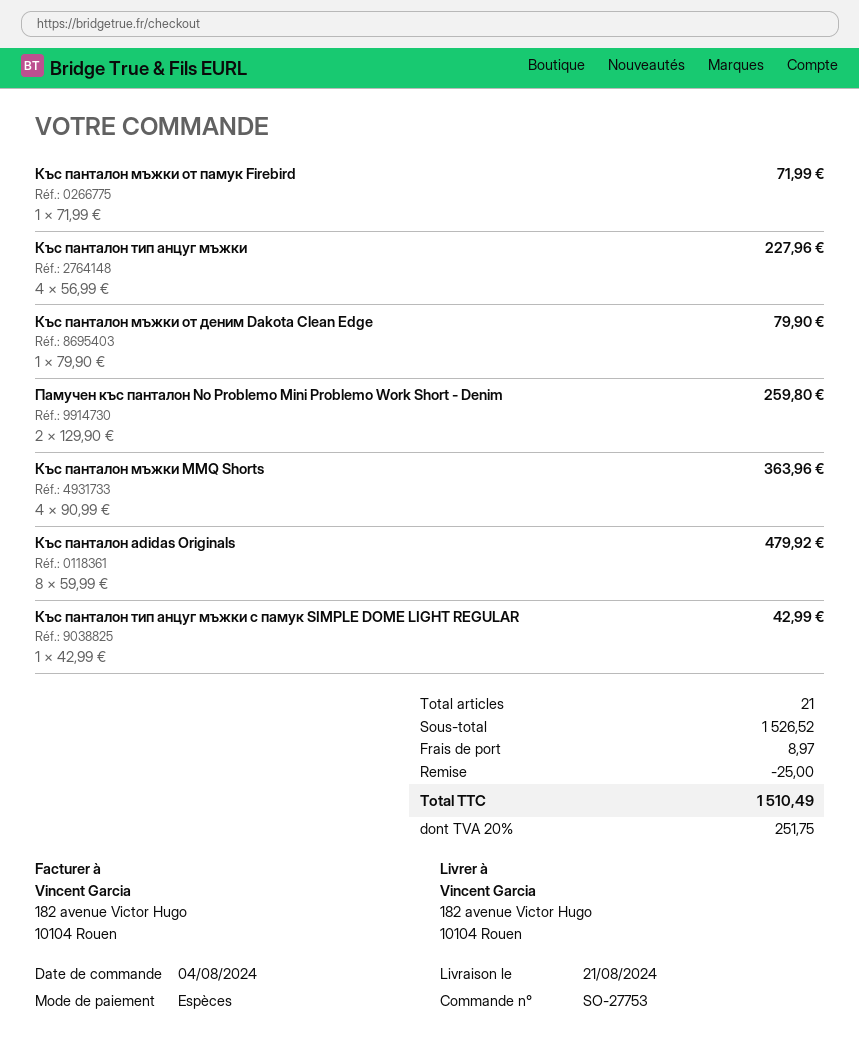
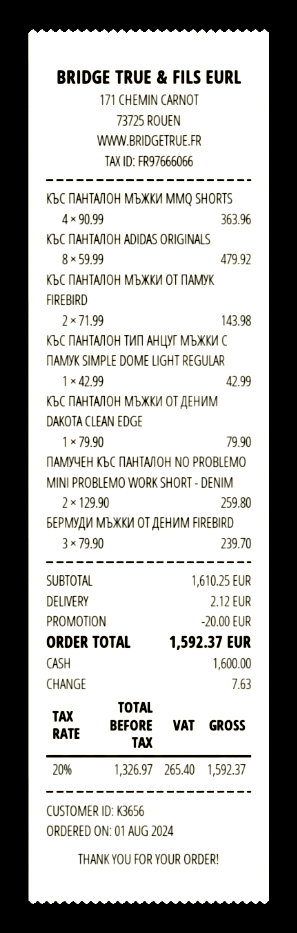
order date: 2024-08-04 -> 2024-08-01
Къс панталон мъжки от памук Firebird: 1 x 71.99 = 71.99 -> 2 x 71.99 = 143.98
Къс панталон тип анцуг мъжки: 4 x 56.99 = 227.96 -> none
БЕРМУДИ МЪЖКИ ОТ ДЕНИМ FIREBIRD: none -> 3 x 79.90 = 239.70
subtotal: 1526.52 -> 1610.25
discount: 25.00 -> 20.00
shipping: 8.97 -> 2.12
tax: 20% = 251.75 -> 20% = 265.40
total: 1510.49 -> 1592.37

